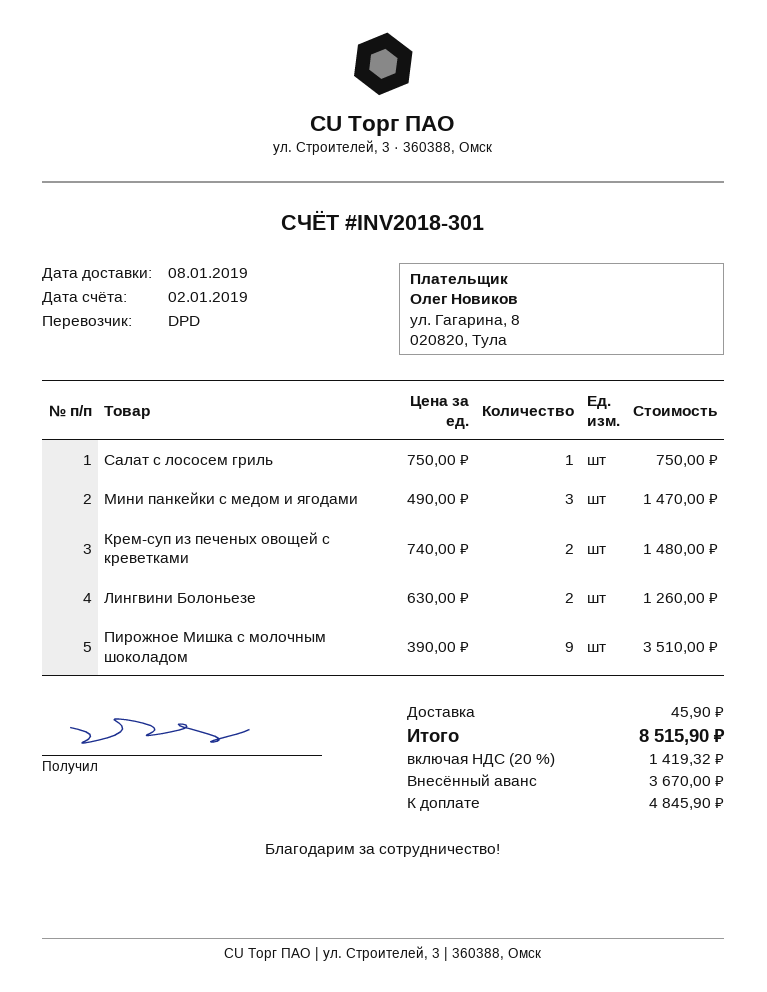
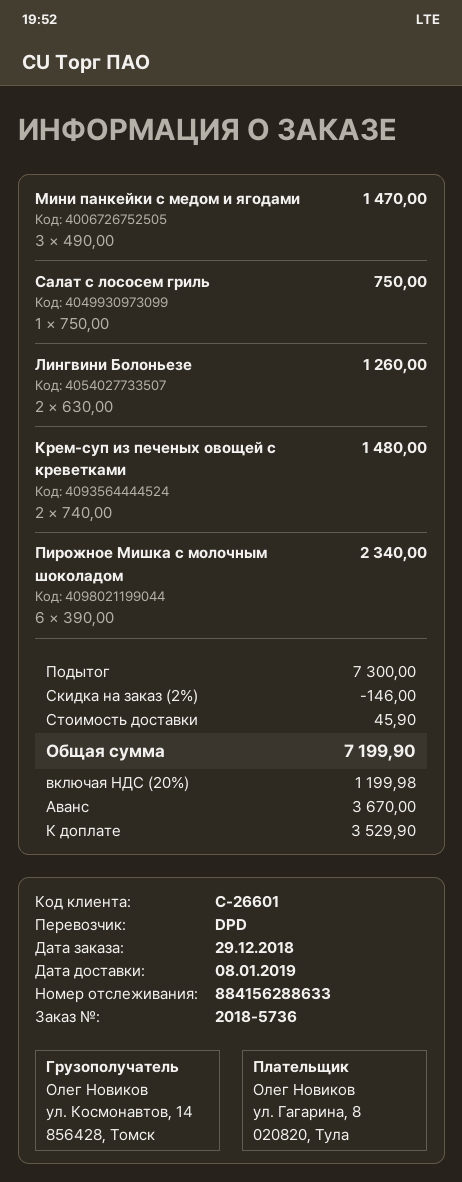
Пирожное Мишка с молочным шоколадом: 9 x 390.00 = 3510.00 -> 6 x 390.00 = 2340.00
discount: none -> 2% = 146.00
tax: 20% = 1419.32 -> 20% = 1199.98
total: 8515.90 -> 7199.90
balance: 4845.90 -> 3529.90

